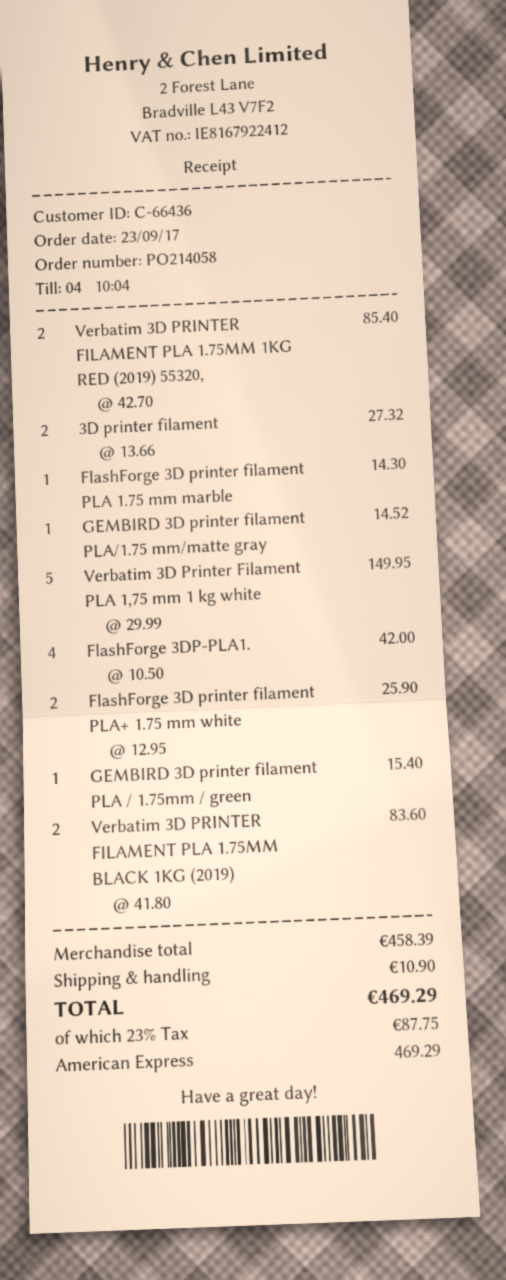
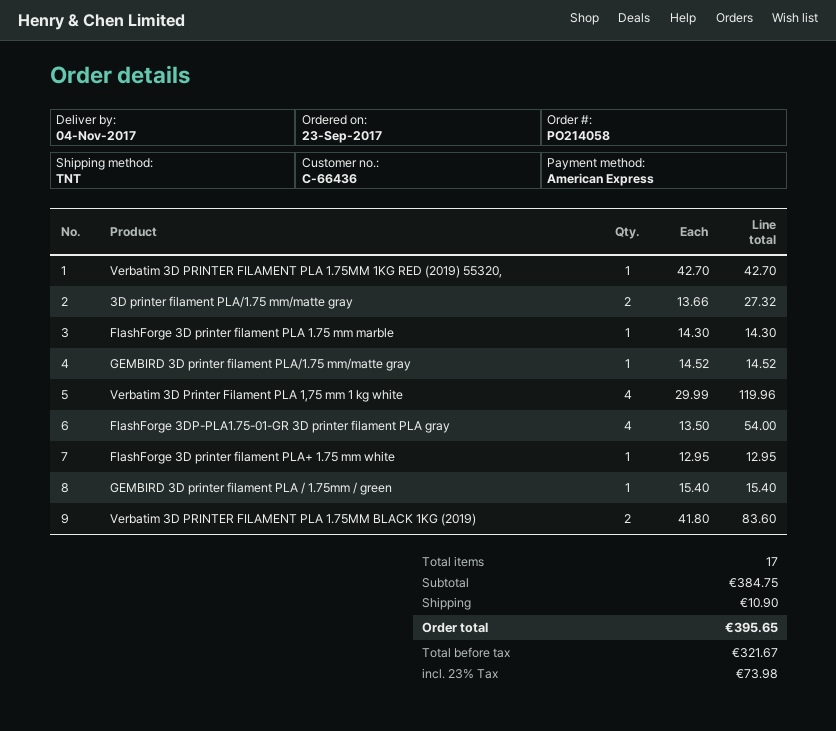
Verbatim 3D PRINTER FILAMENT PLA 1.75MM 1KG RED (2019) 55320,: 2 x 42.70 = 85.40 -> 1 x 42.70 = 42.70
Verbatim 3D Printer Filament PLA 1,75 mm 1 kg white: 5 x 29.99 = 149.95 -> 4 x 29.99 = 119.96
FlashForge 3DP-PLA1.: 4 x 10.50 = 42.00 -> 4 x 13.50 = 54.00
FlashForge 3D printer filament PLA+ 1.75 mm white: 2 x 12.95 = 25.90 -> 1 x 12.95 = 12.95
subtotal: 458.39 -> 384.75
tax: 23% = 87.75 -> 23% = 73.98
total: 469.29 -> 395.65

